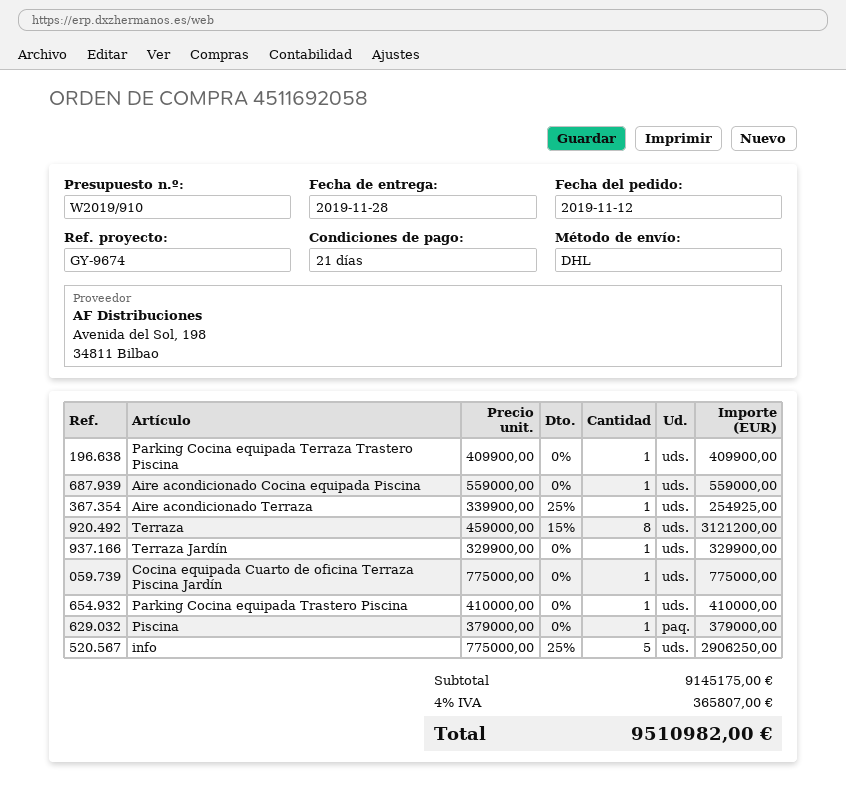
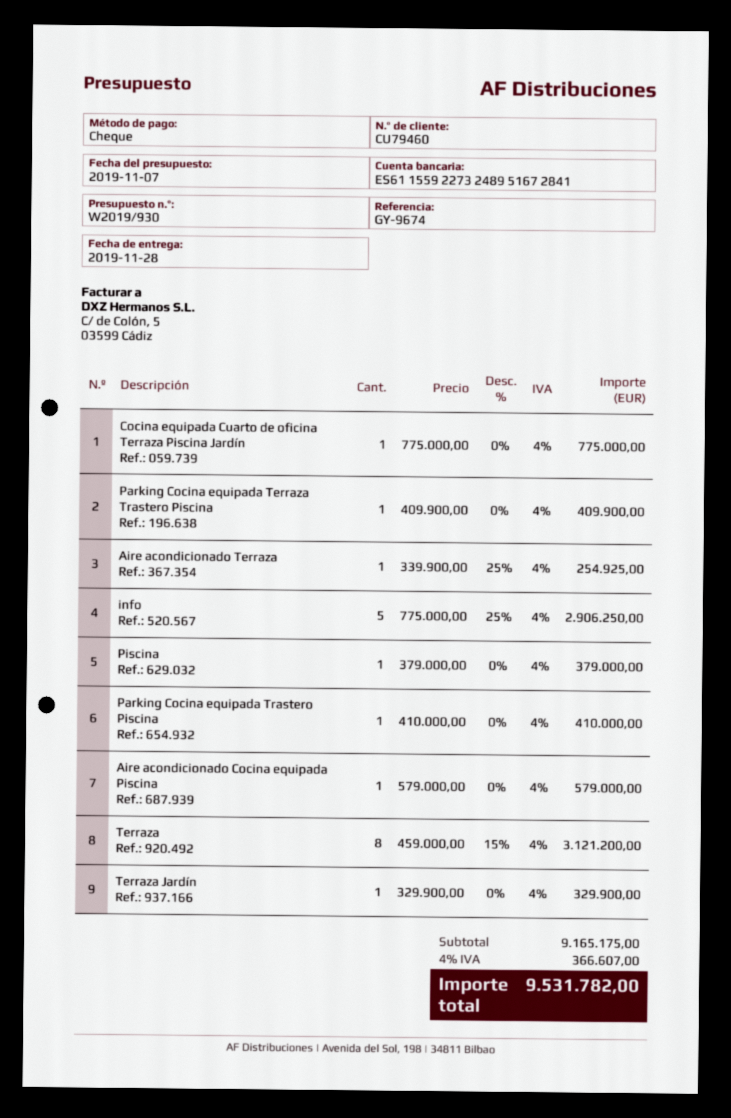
quote number: W2019/910 -> W2019/930
Aire acondicionado Cocina equipada Piscina: 1 x 559000.00 = 559000.00 -> 1 x 579000.00 = 579000.00
subtotal: 9145175.00 -> 9165175.00
tax: 4% = 365807.00 -> 4% = 366607.00
total: 9510982.00 -> 9531782.00

